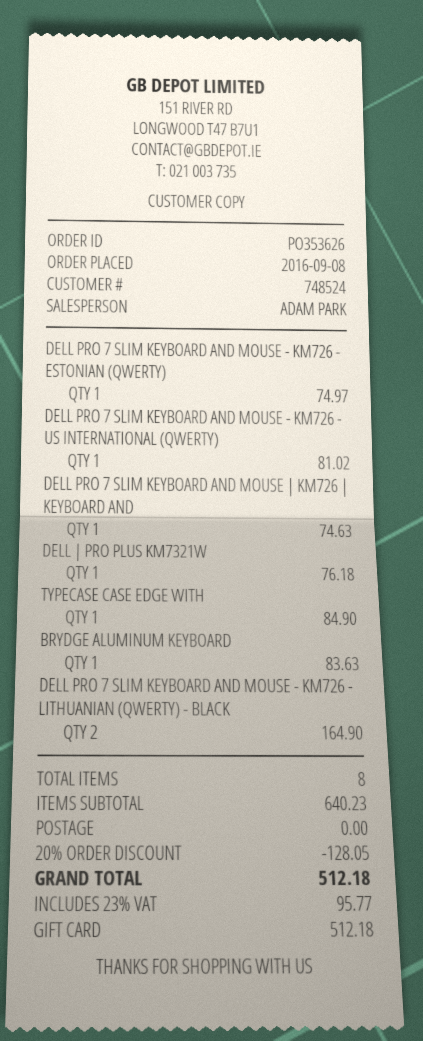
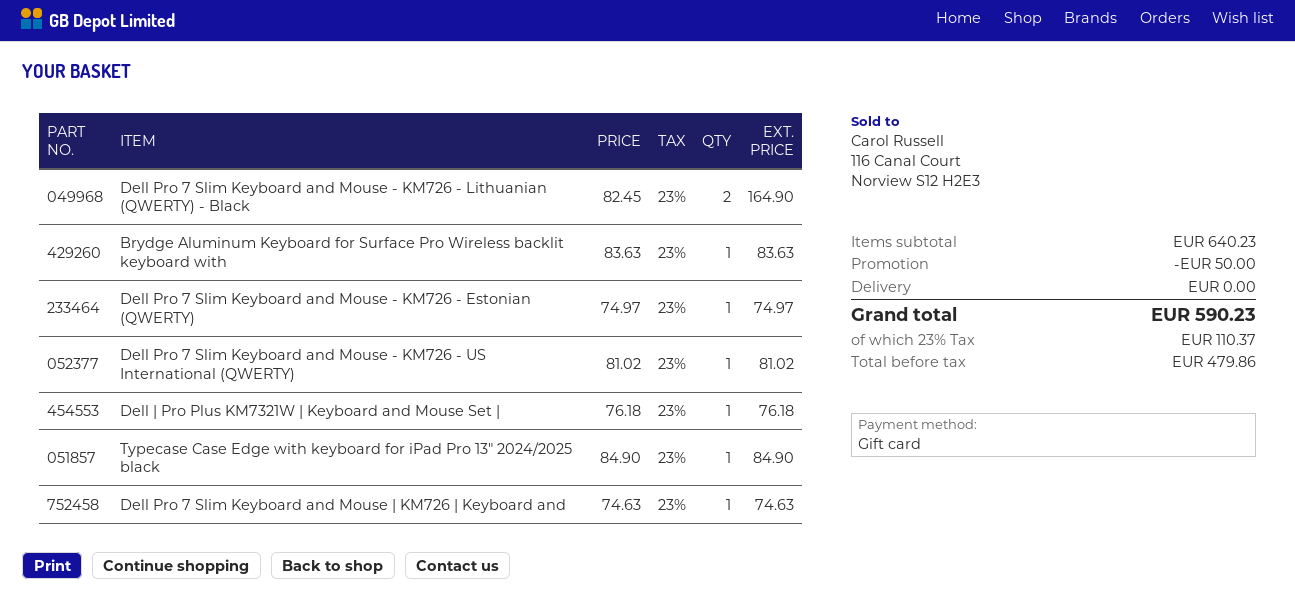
discount: 128.05 -> 50.00
tax: 23% = 95.77 -> 23% = 110.37
total: 512.18 -> 590.23

